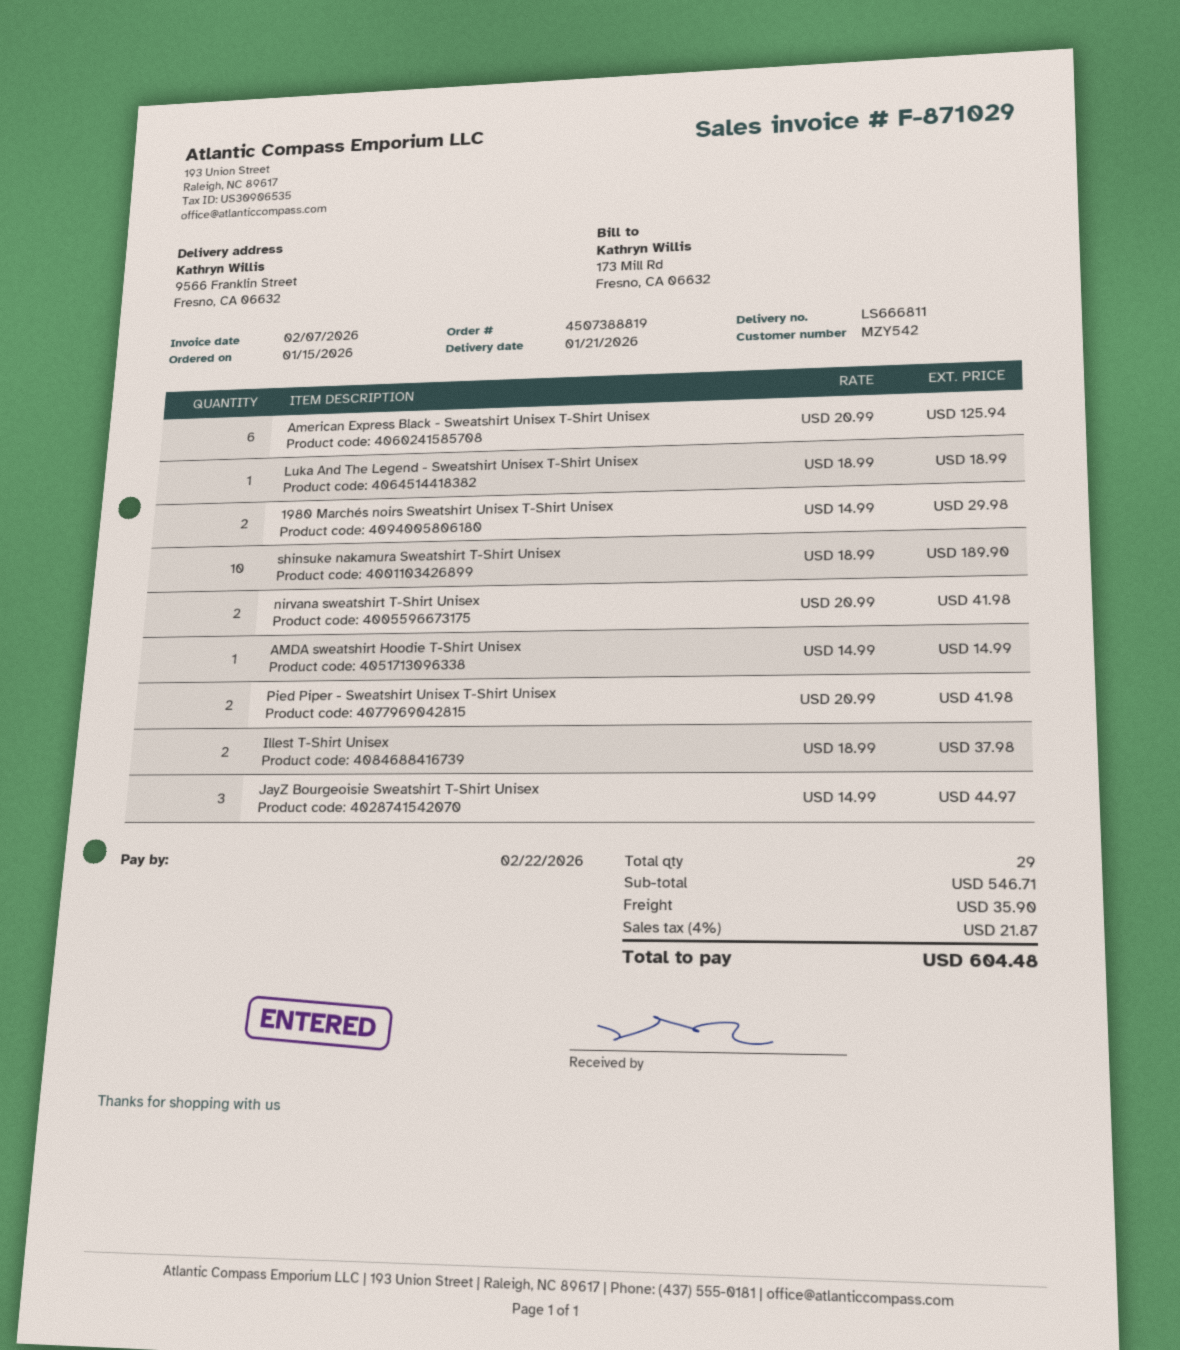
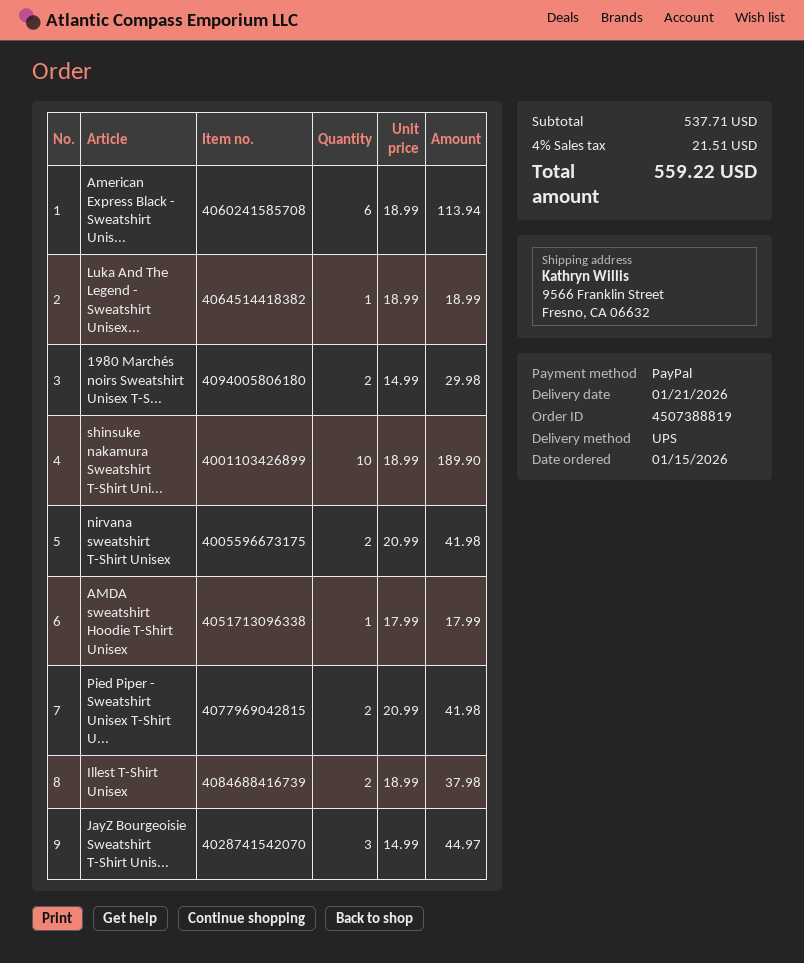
American Express Black - Sweatshirt Unisex T-Shirt Unisex: 6 x 20.99 = 125.94 -> 6 x 18.99 = 113.94
AMDA sweatshirt Hoodie T-Shirt Unisex: 1 x 14.99 = 14.99 -> 1 x 17.99 = 17.99
subtotal: 546.71 -> 537.71
shipping: 35.90 -> none
tax: 4% = 21.87 -> 4% = 21.51
total: 604.48 -> 559.22

